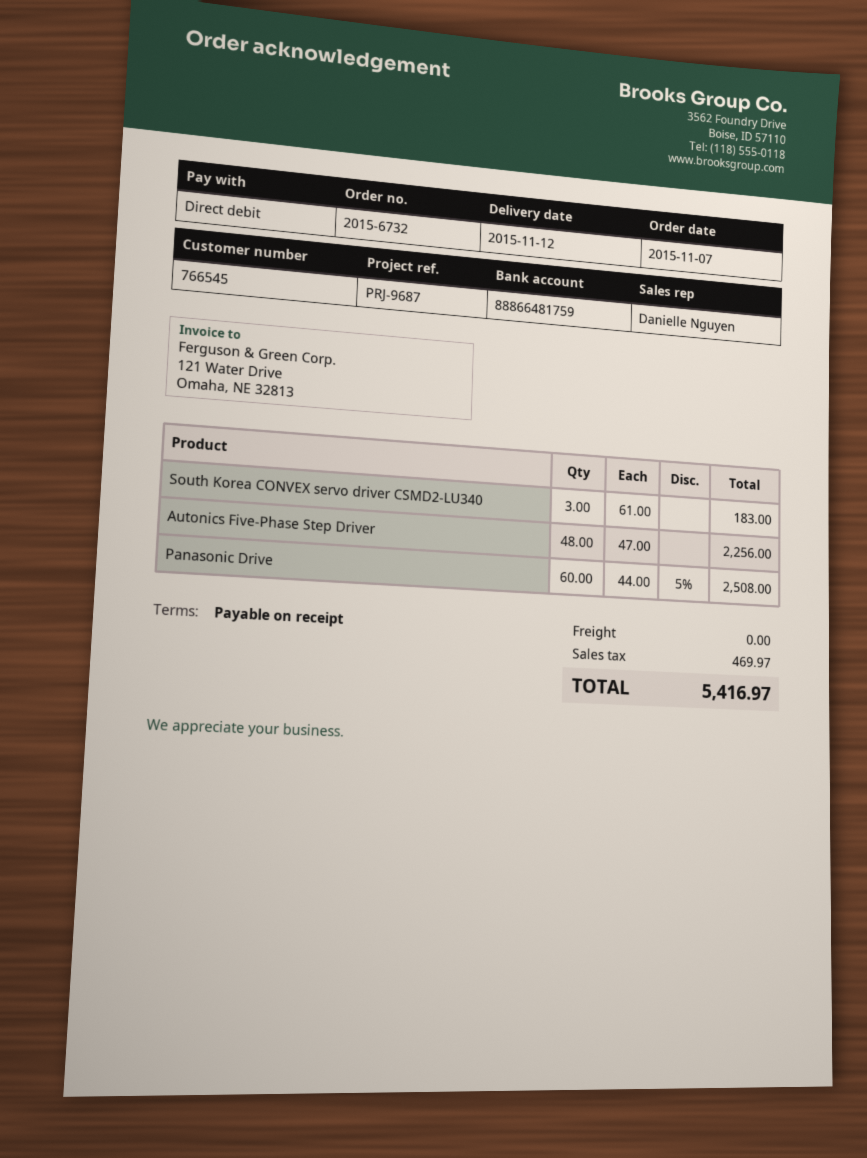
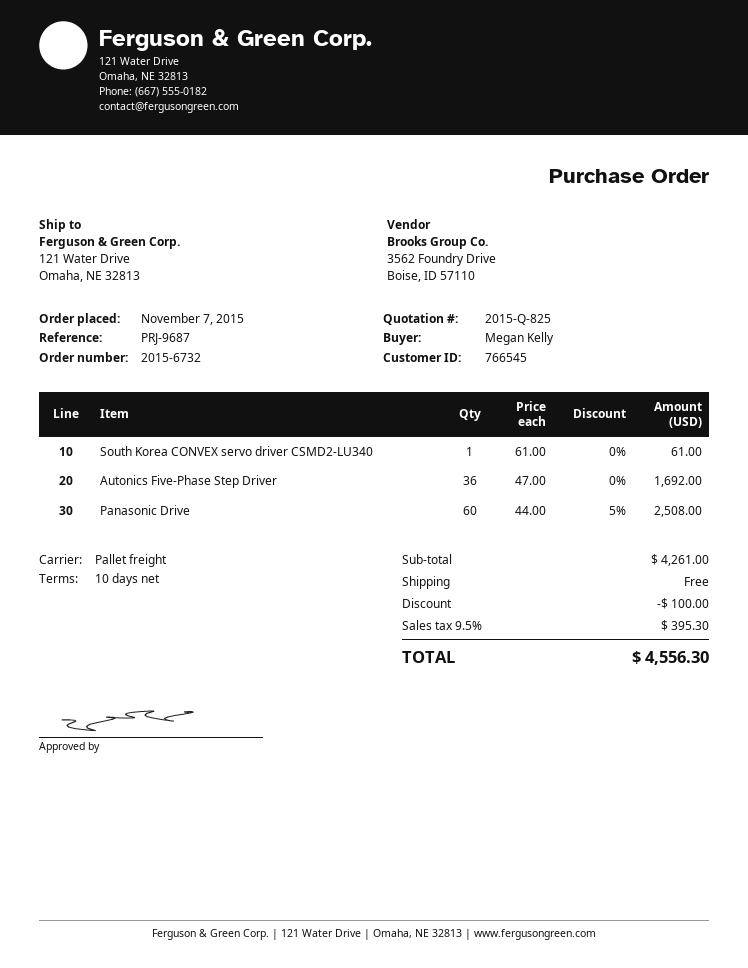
payment terms: on receipt -> 10 days
South Korea CONVEX servo driver CSMD2-LU340: 3 x 61.00 = 183.00 -> 1 x 61.00 = 61.00
Autonics Five-Phase Step Driver: 48 x 47.00 = 2256.00 -> 36 x 47.00 = 1692.00
discount: none -> 100.00
tax: 469.97 -> 395.30
total: 5416.97 -> 4556.30

